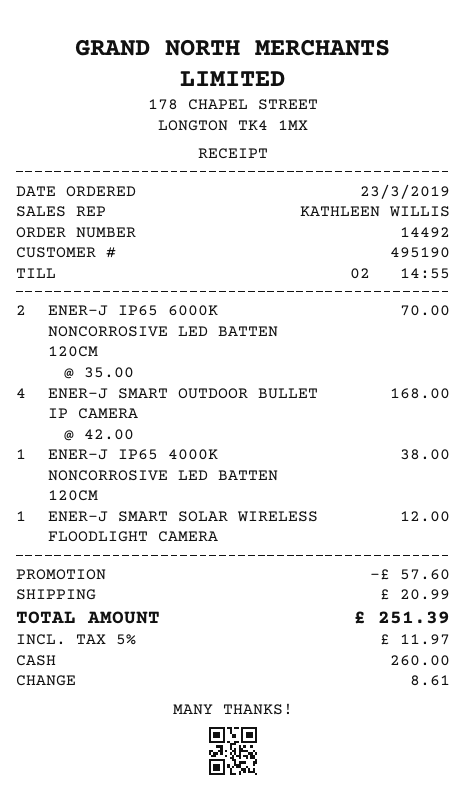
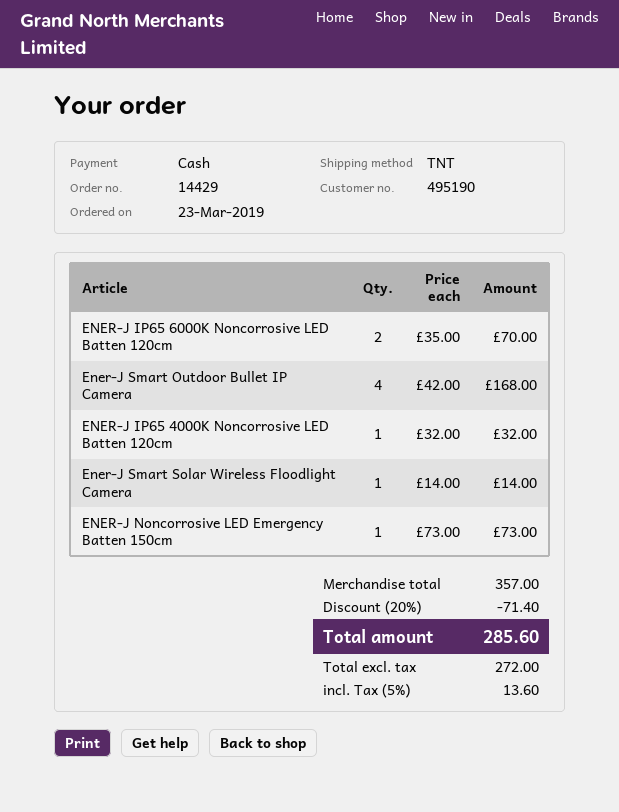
order number: 14492 -> 14429
ENER-J IP65 4000K NONCORROSIVE LED BATTEN 120CM: 1 x 38.00 = 38.00 -> 1 x 32.00 = 32.00
ENER-J SMART SOLAR WIRELESS FLOODLIGHT CAMERA: 1 x 12.00 = 12.00 -> 1 x 14.00 = 14.00
ENER-J Noncorrosive LED Emergency Batten 150cm: none -> 1 x 73.00 = 73.00
discount: 57.60 -> 71.40
shipping: 20.99 -> none
tax: 5% = 11.97 -> 5% = 13.60
total: 251.39 -> 285.60

